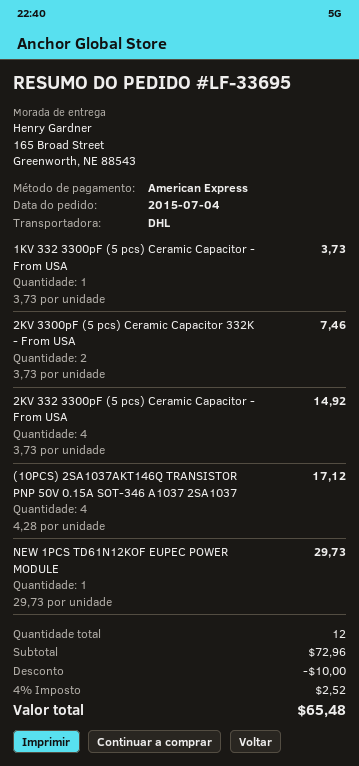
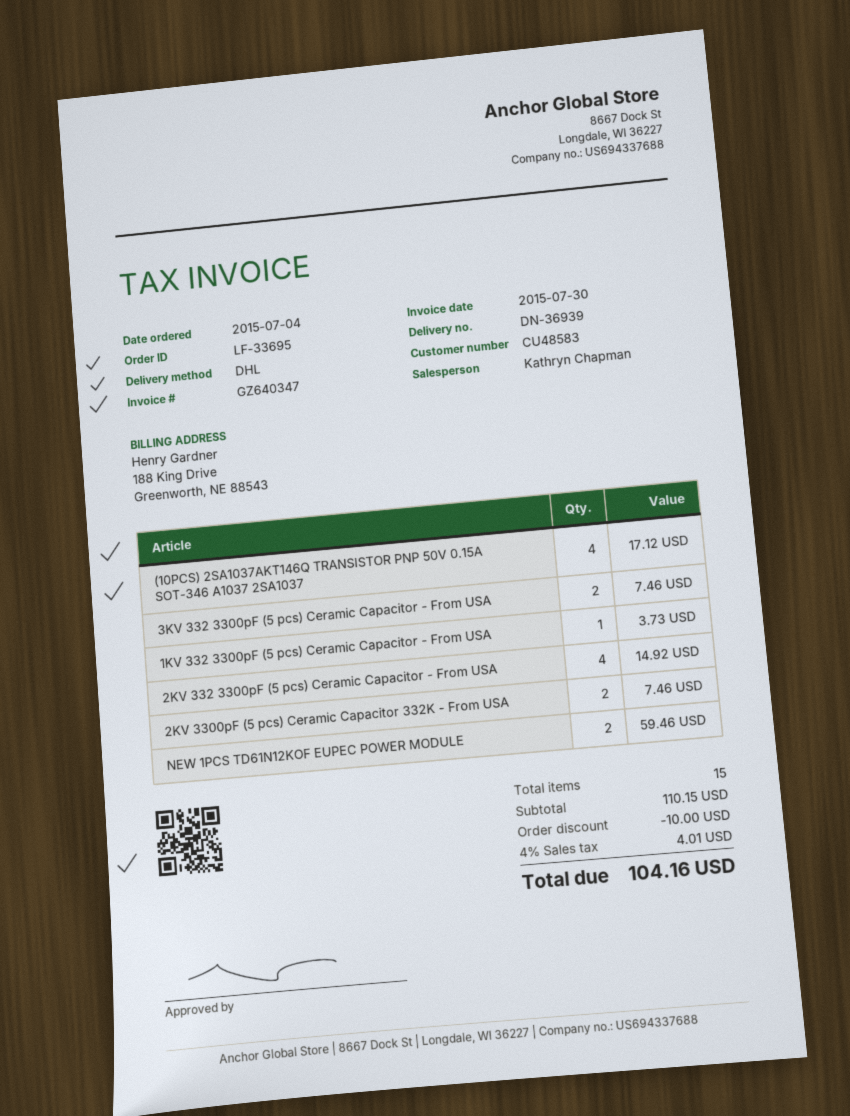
NEW 1PCS TD61N12KOF EUPEC POWER MODULE: 1 for 29.73 -> 2 for 59.46
3KV 332 3300pF (5 pcs) Ceramic Capacitor - From USA: none -> 2 for 7.46
total quantity: 12 -> 15
subtotal: 72.96 -> 110.15
tax: 4% = 2.52 -> 4% = 4.01
total: 65.48 -> 104.16

